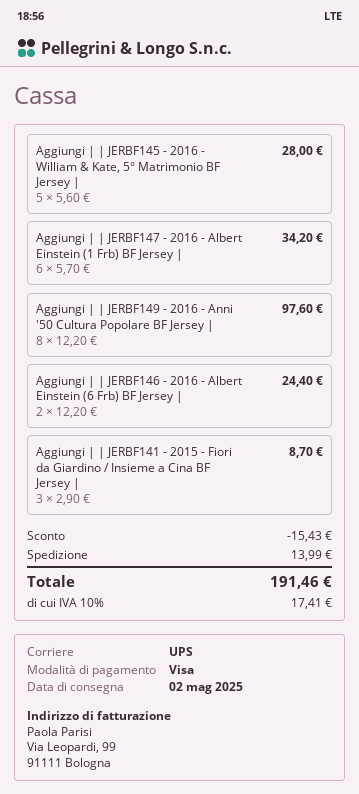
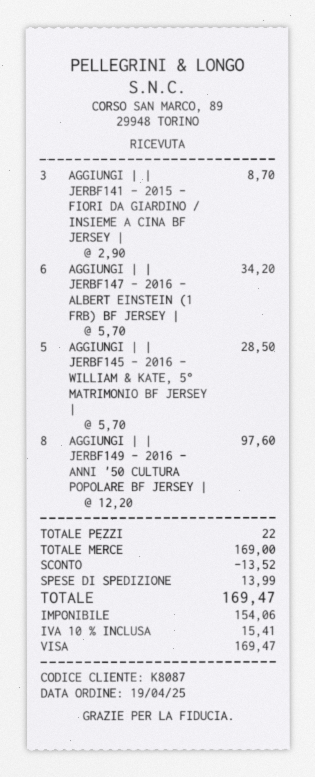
Aggiungi | | JERBF145 - 2016 - William & Kate, 5° Matrimonio BF Jersey |: 5 x 5.60 = 28.00 -> 5 x 5.70 = 28.50
Aggiungi | | JERBF146 - 2016 - Albert Einstein (6 Frb) BF Jersey |: 2 x 12.20 = 24.40 -> none
discount: 15.43 -> 13.52
tax: 10% = 17.41 -> 10% = 15.41
total: 191.46 -> 169.47

